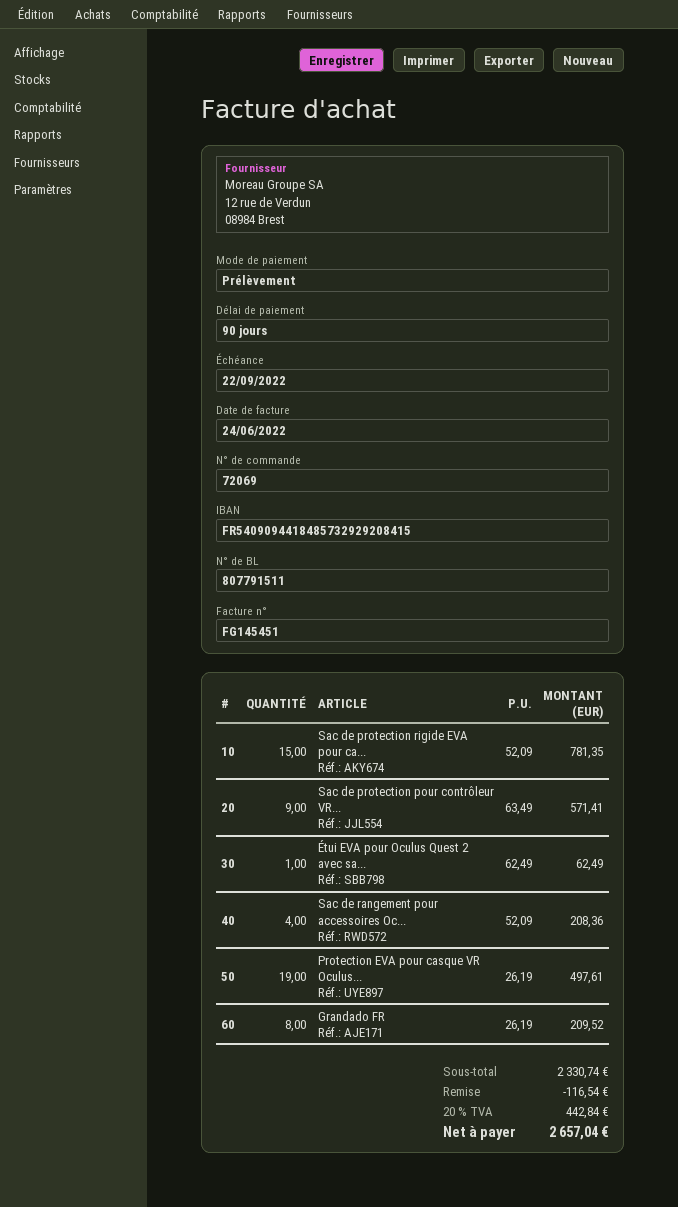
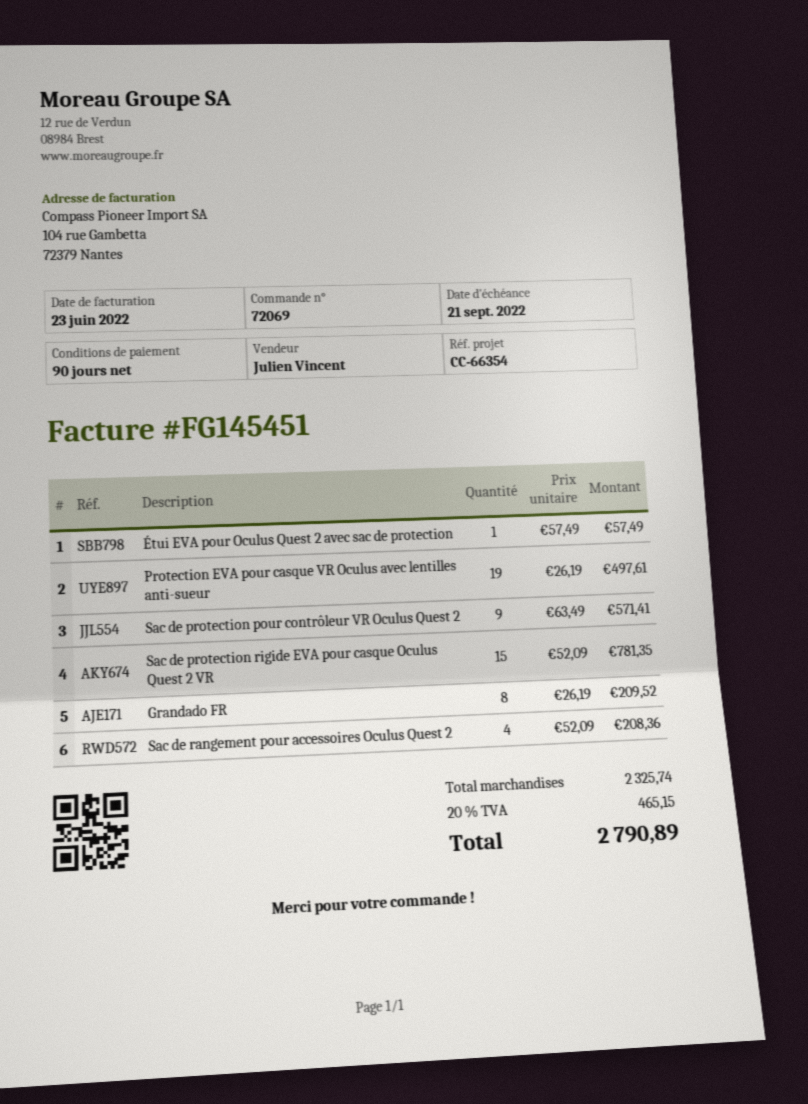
invoice date: 2022-06-24 -> 2022-06-23
due date: 2022-09-22 -> 2022-09-21
Étui EVA pour Oculus Quest 2 avec sa...: 1 x 62.49 = 62.49 -> 1 x 57.49 = 57.49
subtotal: 2330.74 -> 2325.74
discount: 116.54 -> none
tax: 20% = 442.84 -> 20% = 465.15
total: 2657.04 -> 2790.89

